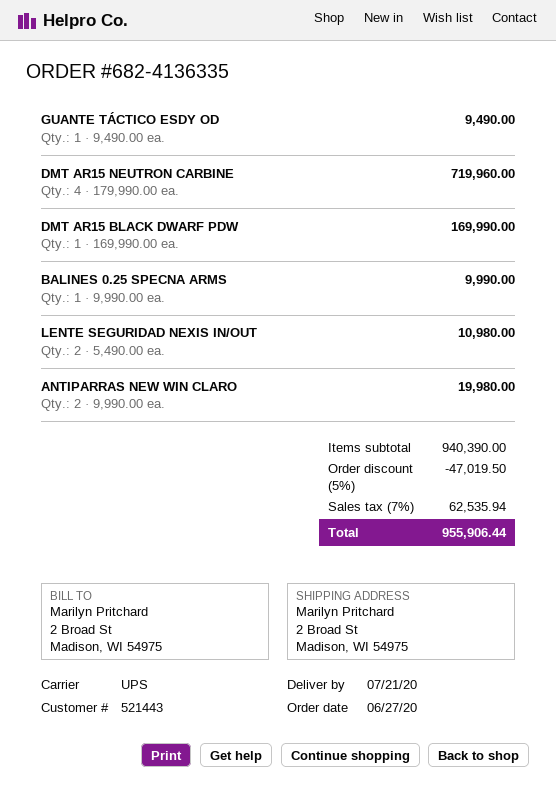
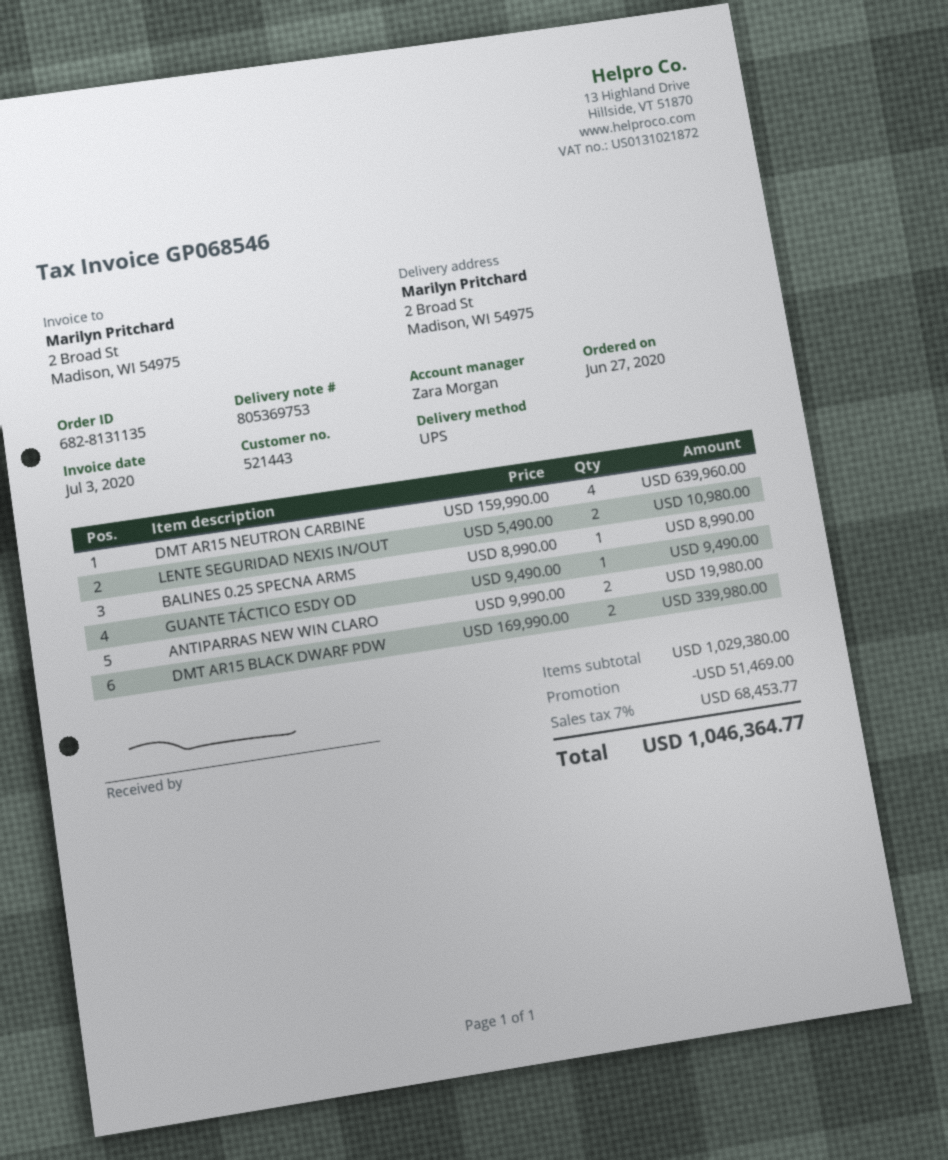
order number: 682-4136335 -> 682-8131135
DMT AR15 NEUTRON CARBINE: 4 x 179990.00 = 719960.00 -> 4 x 159990.00 = 639960.00
DMT AR15 BLACK DWARF PDW: 1 x 169990.00 = 169990.00 -> 2 x 169990.00 = 339980.00
BALINES 0.25 SPECNA ARMS: 1 x 9990.00 = 9990.00 -> 1 x 8990.00 = 8990.00
subtotal: 940390.00 -> 1029380.00
discount: 47019.50 -> 51469.00
tax: 7% = 62535.94 -> 7% = 68453.77
total: 955906.44 -> 1046364.77

